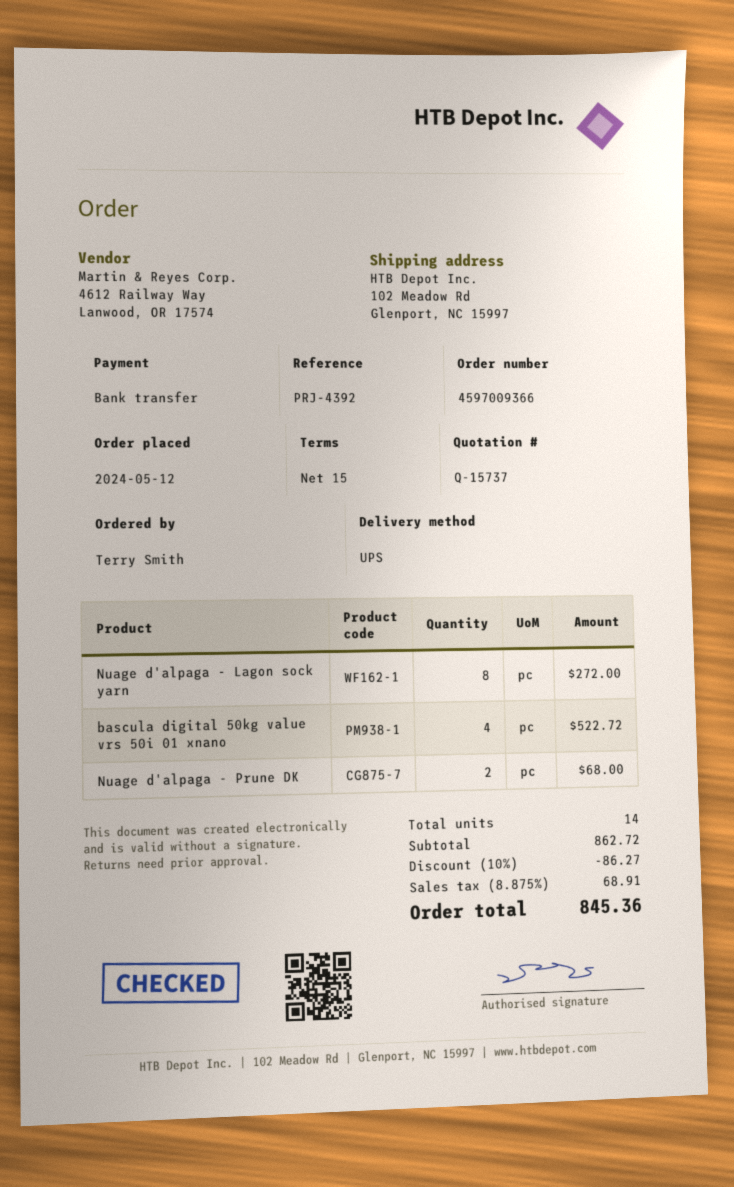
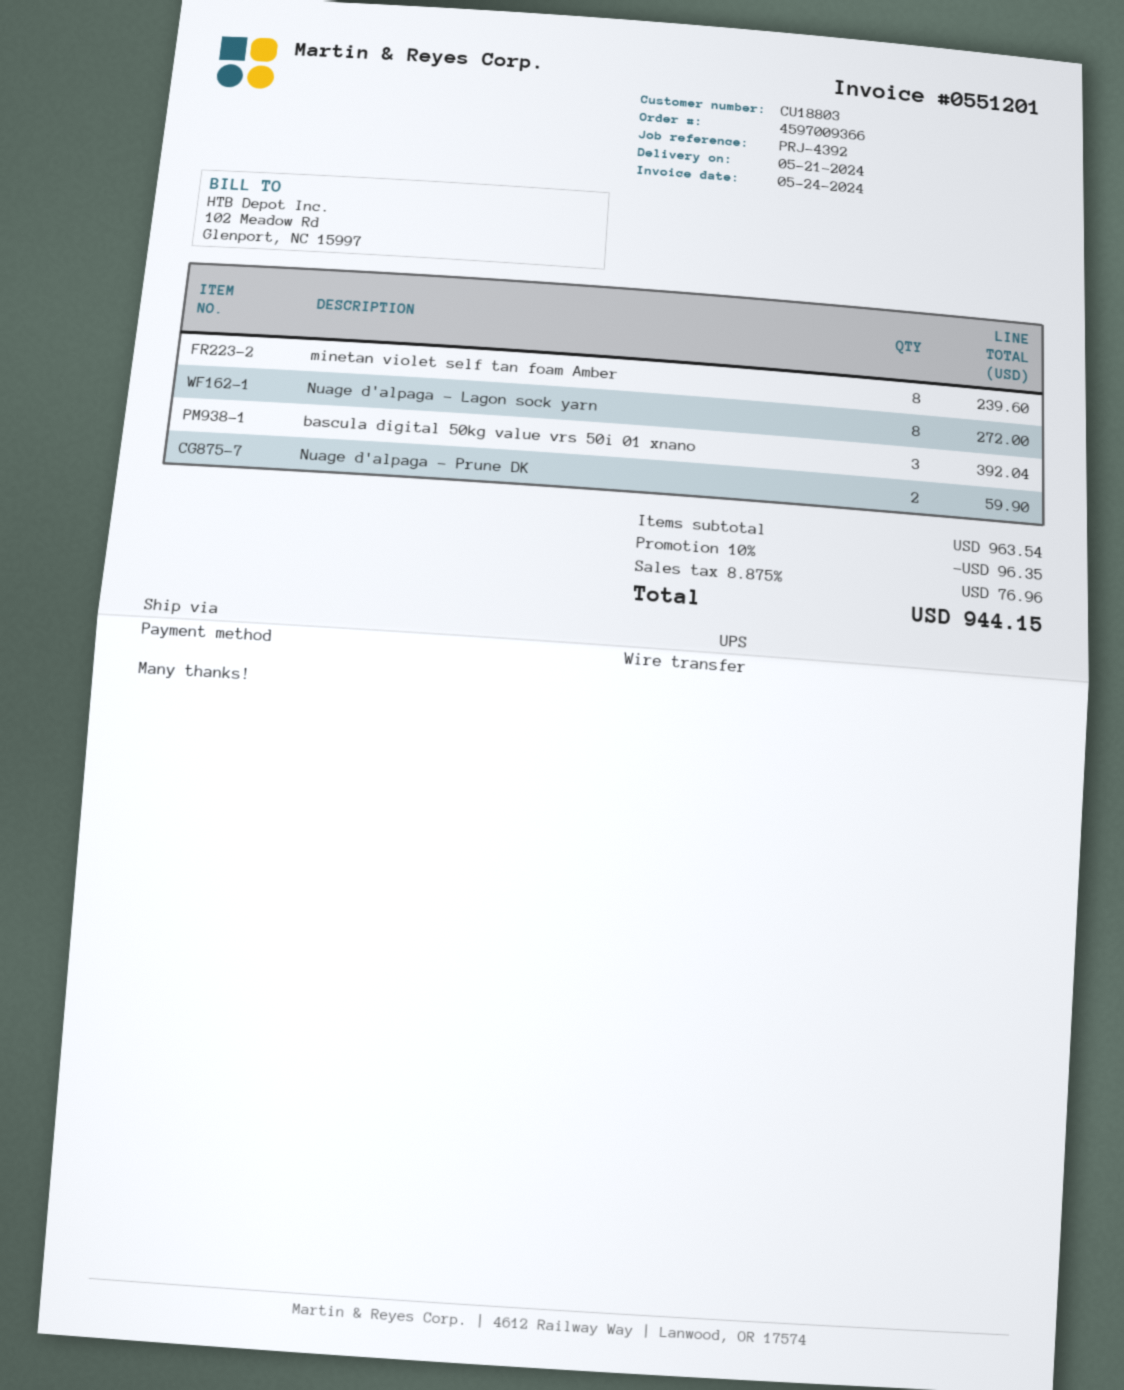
bascula digital 50kg value vrs 50i 01 xnano: 4 for 522.72 -> 3 for 392.04
Nuage d'alpaga - Prune DK: 2 for 68.00 -> 2 for 59.90
minetan violet self tan foam Amber: none -> 8 for 239.60
subtotal: 862.72 -> 963.54
discount: 10% = 86.27 -> 10% = 96.35
tax: 8.875% = 68.91 -> 8.875% = 76.96
total: 845.36 -> 944.15

